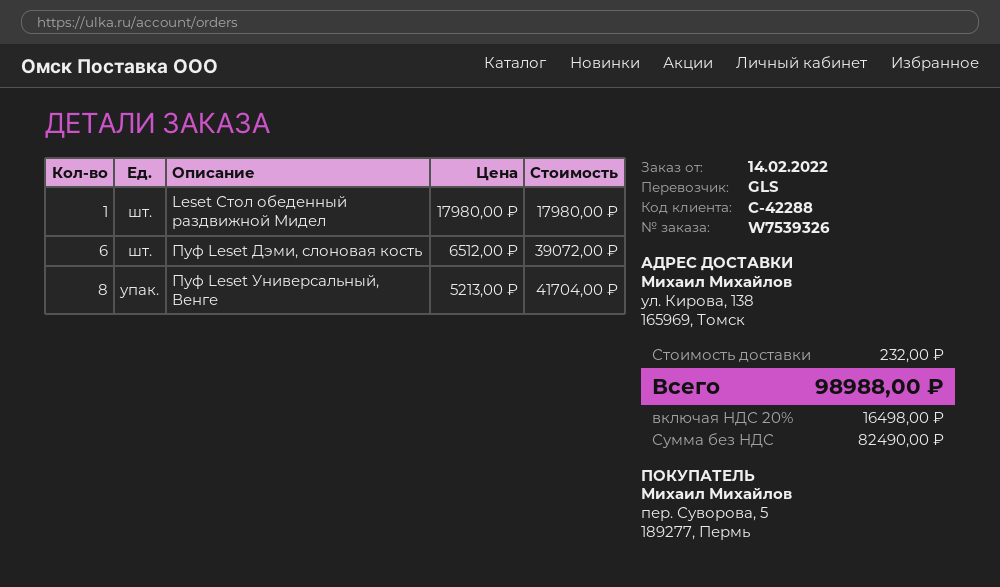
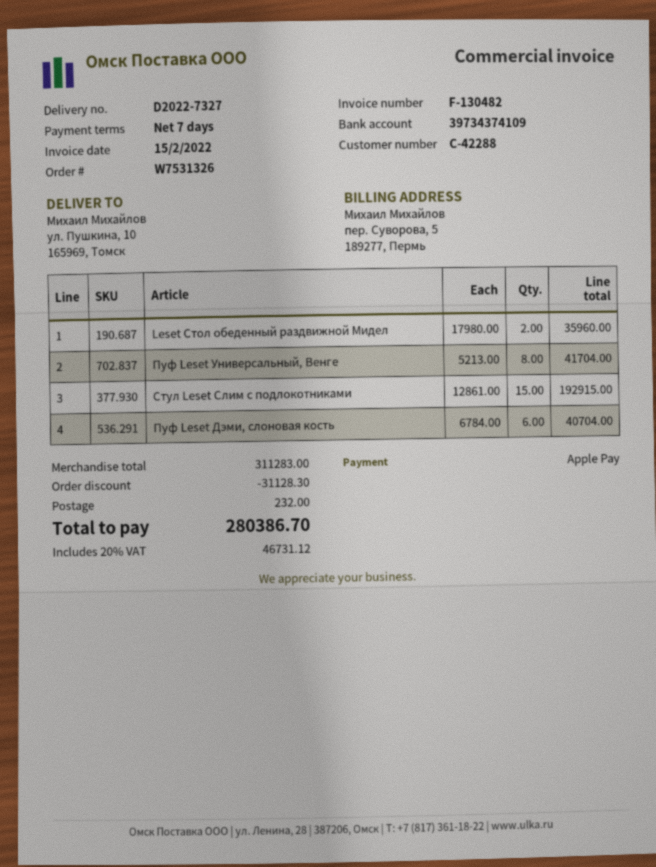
order number: W7539326 -> W7531326
ship to: ул. Кирова, 138, 165969, Томск -> ул. Пушкина, 10, 165969, Томск
Leset Стол обеденный раздвижной Мидел: 1 x 17980.00 = 17980.00 -> 2 x 17980.00 = 35960.00
Пуф Leset Дэми, слоновая кость: 6 x 6512.00 = 39072.00 -> 6 x 6784.00 = 40704.00
Стул Leset Слим с подлокотниками: none -> 15 x 12861.00 = 192915.00
discount: none -> 31128.30
tax: 20% = 16498.00 -> 20% = 46731.12
total: 98988.00 -> 280386.70

